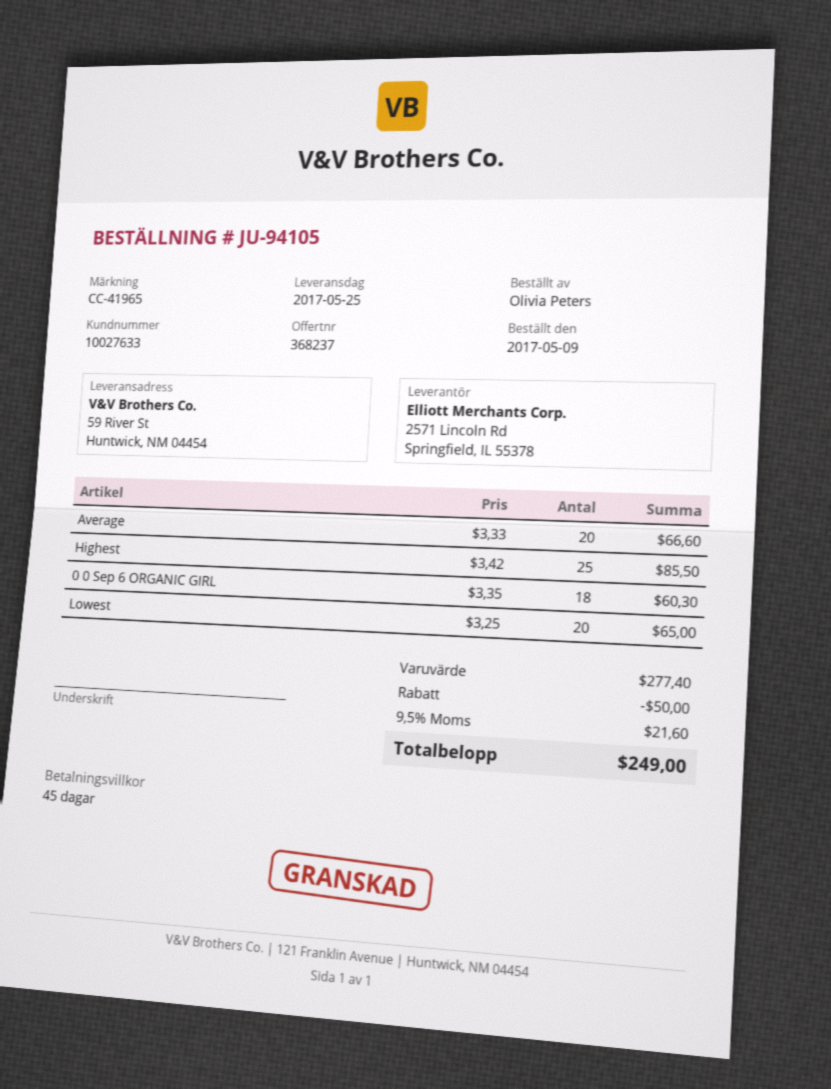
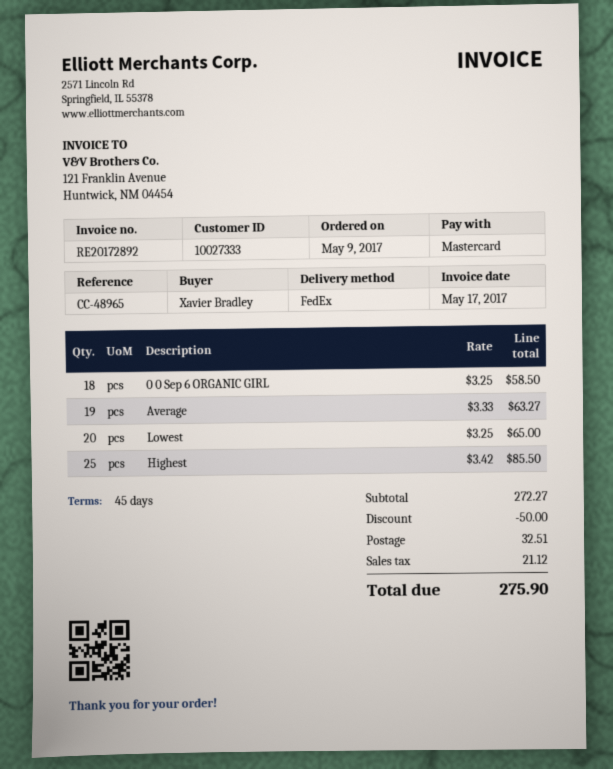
customer number: 10027633 -> 10027333
reference: CC-41965 -> CC-48965
ordered by: Olivia Peters -> Xavier Bradley
Average: 20 x 3.33 = 66.60 -> 19 x 3.33 = 63.27
0 0 Sep 6 ORGANIC GIRL: 18 x 3.35 = 60.30 -> 18 x 3.25 = 58.50
subtotal: 277.40 -> 272.27
shipping: none -> 32.51
tax: 21.60 -> 21.12
total: 249.00 -> 275.90

